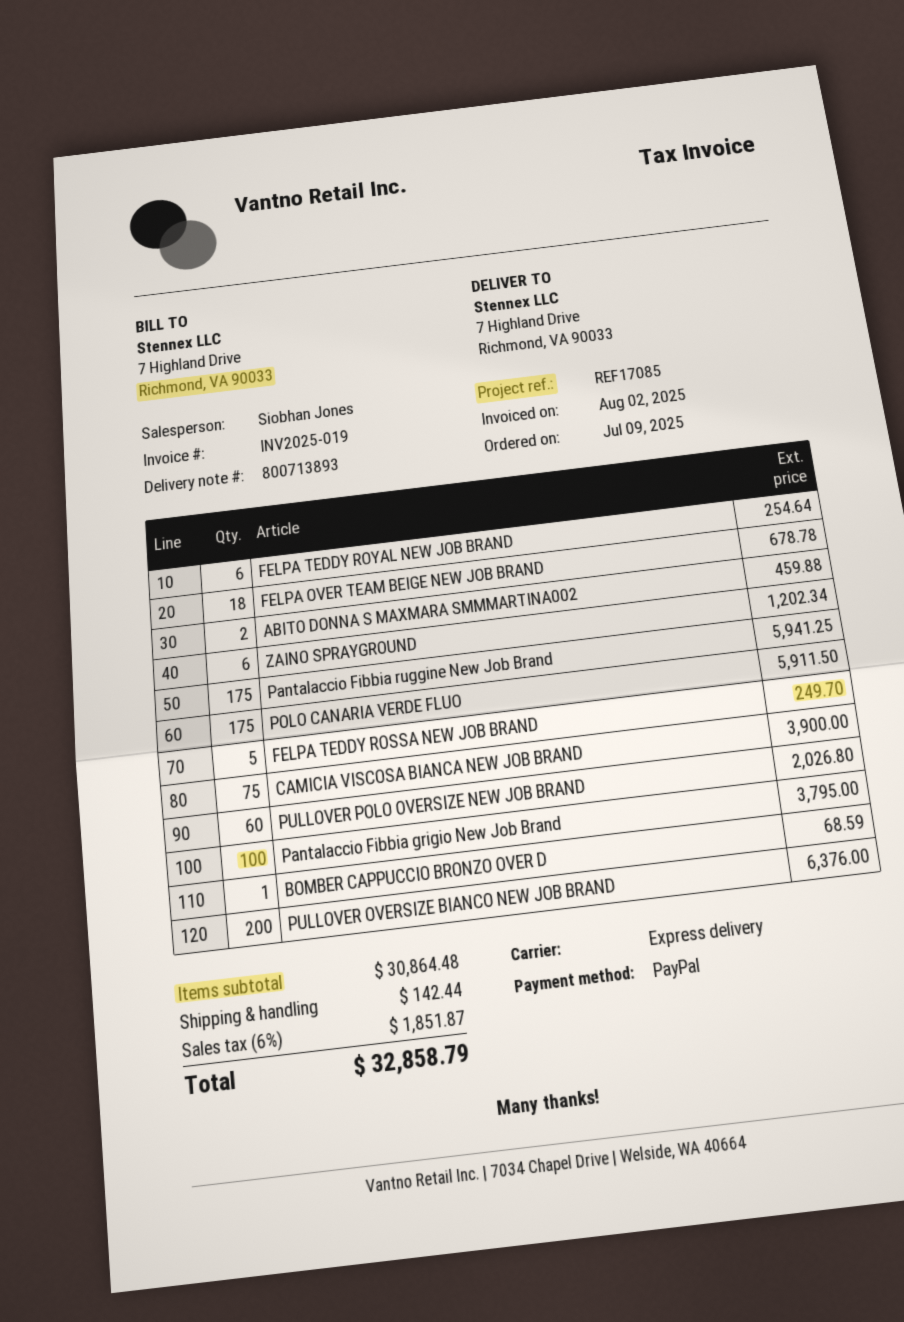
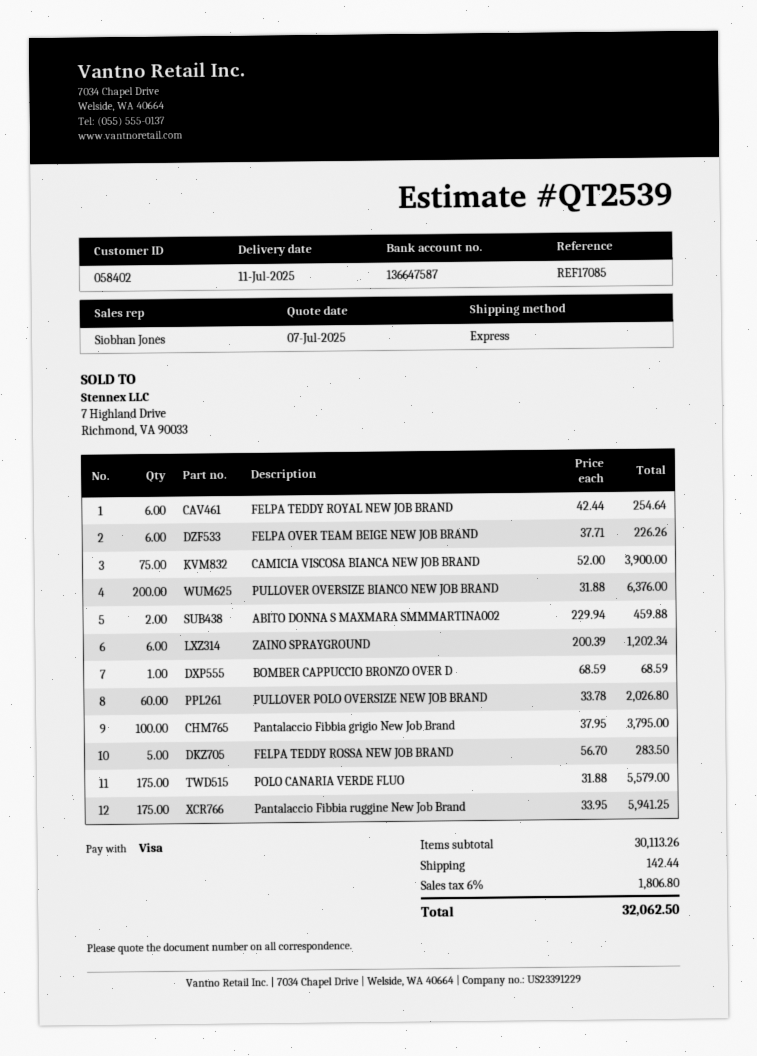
payment method: PayPal -> Visa
FELPA OVER TEAM BEIGE NEW JOB BRAND: 18 for 678.78 -> 6 for 226.26
POLO CANARIA VERDE FLUO: 175 for 5911.50 -> 175 for 5579.00
FELPA TEDDY ROSSA NEW JOB BRAND: 5 for 249.70 -> 5 for 283.50
subtotal: 30864.48 -> 30113.26
tax: 6% = 1851.87 -> 6% = 1806.80
total: 32858.79 -> 32062.50

